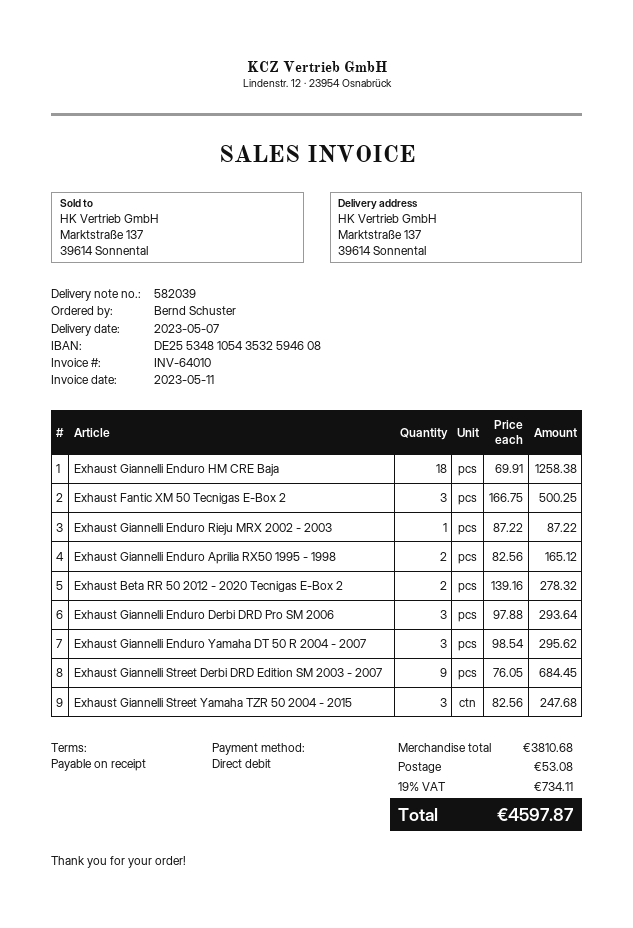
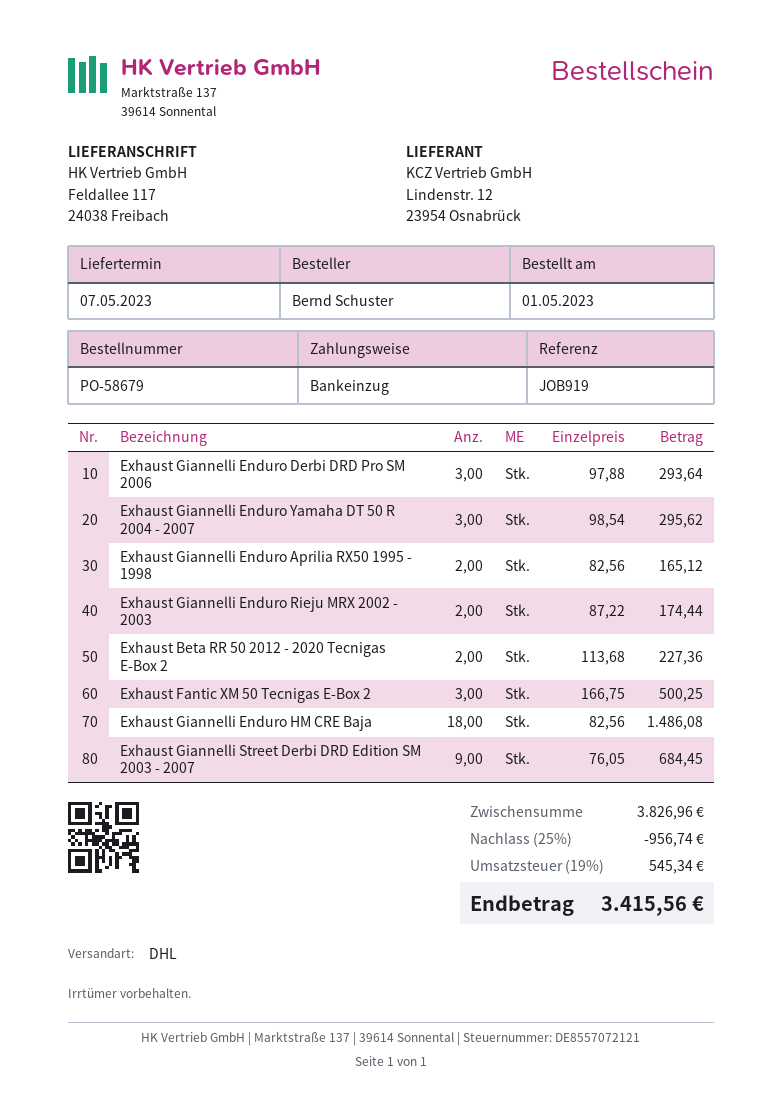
ship to: Marktstraße 137, 39614 Sonnental -> Feldallee 117, 24038 Freibach
Exhaust Giannelli Enduro HM CRE Baja: 18 x 69.91 = 1258.38 -> 18 x 82.56 = 1486.08
Exhaust Giannelli Enduro Rieju MRX 2002 - 2003: 1 x 87.22 = 87.22 -> 2 x 87.22 = 174.44
Exhaust Beta RR 50 2012 - 2020 Tecnigas E-Box 2: 2 x 139.16 = 278.32 -> 2 x 113.68 = 227.36
Exhaust Giannelli Street Yamaha TZR 50 2004 - 2015: 3 x 82.56 = 247.68 -> none
subtotal: 3810.68 -> 3826.96
discount: none -> 25% = 956.74
shipping: 53.08 -> none
tax: 19% = 734.11 -> 19% = 545.34
total: 4597.87 -> 3415.56

